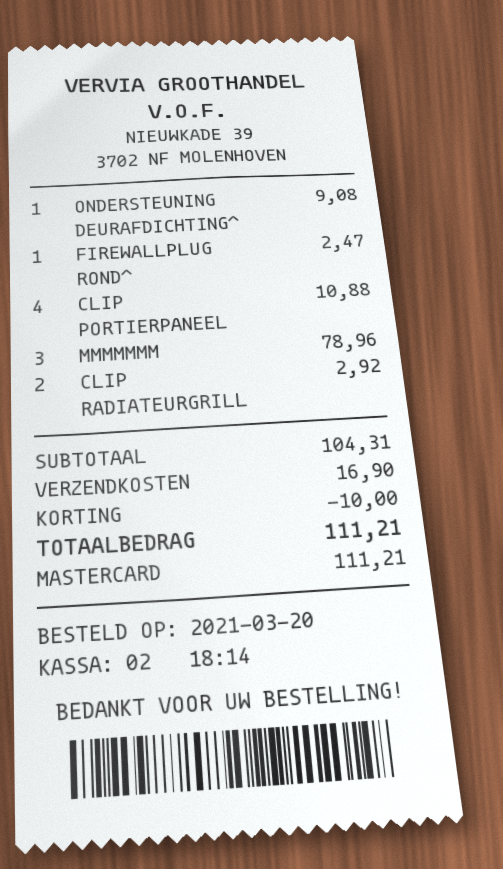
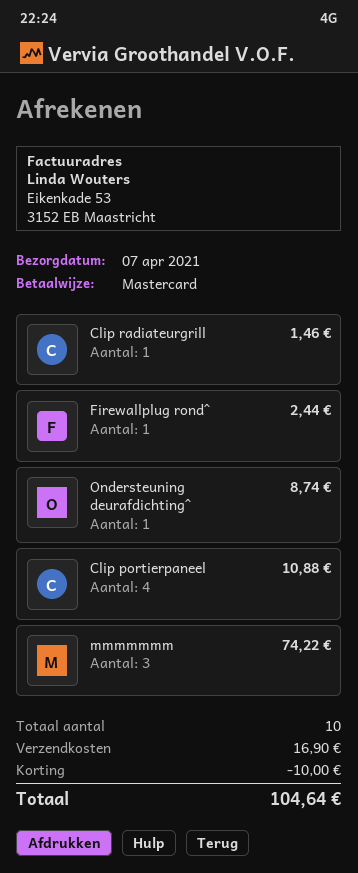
ONDERSTEUNING DEURAFDICHTING^: 1 for 9.08 -> 1 for 8.74
FIREWALLPLUG ROND^: 1 for 2.47 -> 1 for 2.44
MMMMMMM: 3 for 78.96 -> 3 for 74.22
CLIP RADIATEURGRILL: 2 for 2.92 -> 1 for 1.46
total: 111.21 -> 104.64

